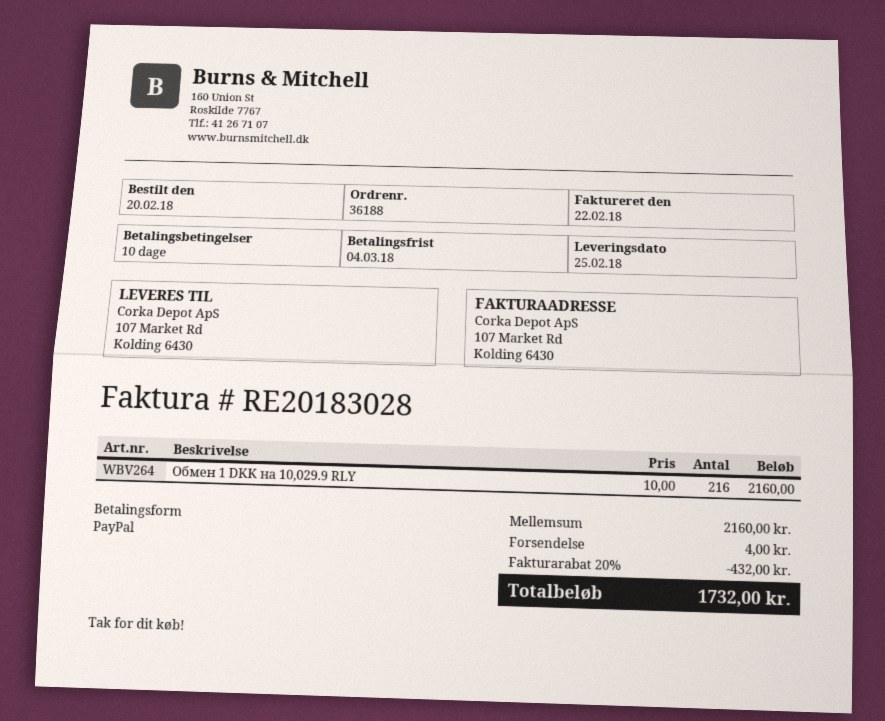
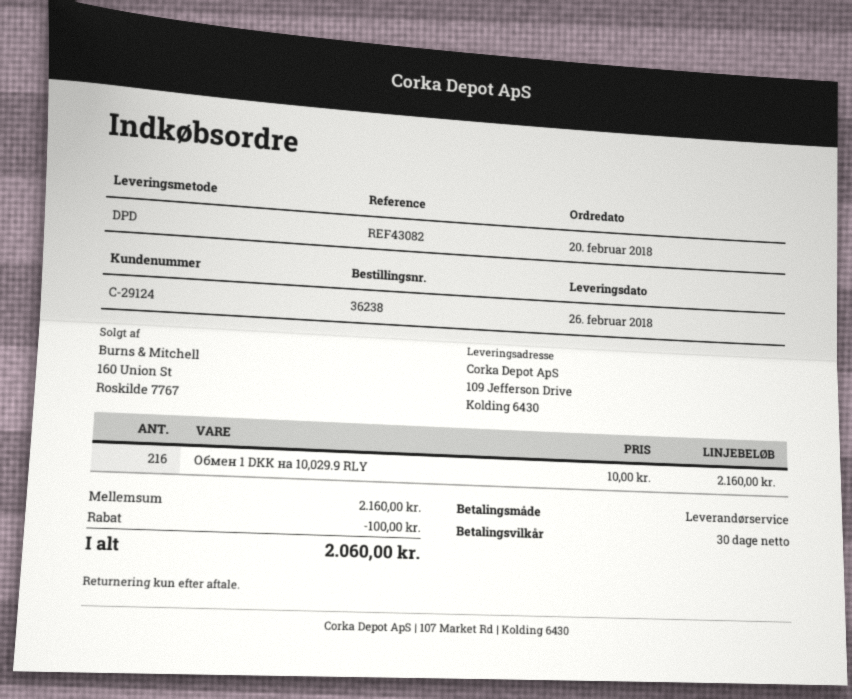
order number: 36188 -> 36238
delivery date: 2018-02-25 -> 2018-02-26
payment terms: 10 days -> 30 days
payment method: PayPal -> direct debit
ship to: 107 Market Rd, Kolding 6430 -> 109 Jefferson Drive, Kolding 6430
discount: 432.00 -> 100.00
shipping: 4.00 -> none
total: 1732.00 -> 2060.00

